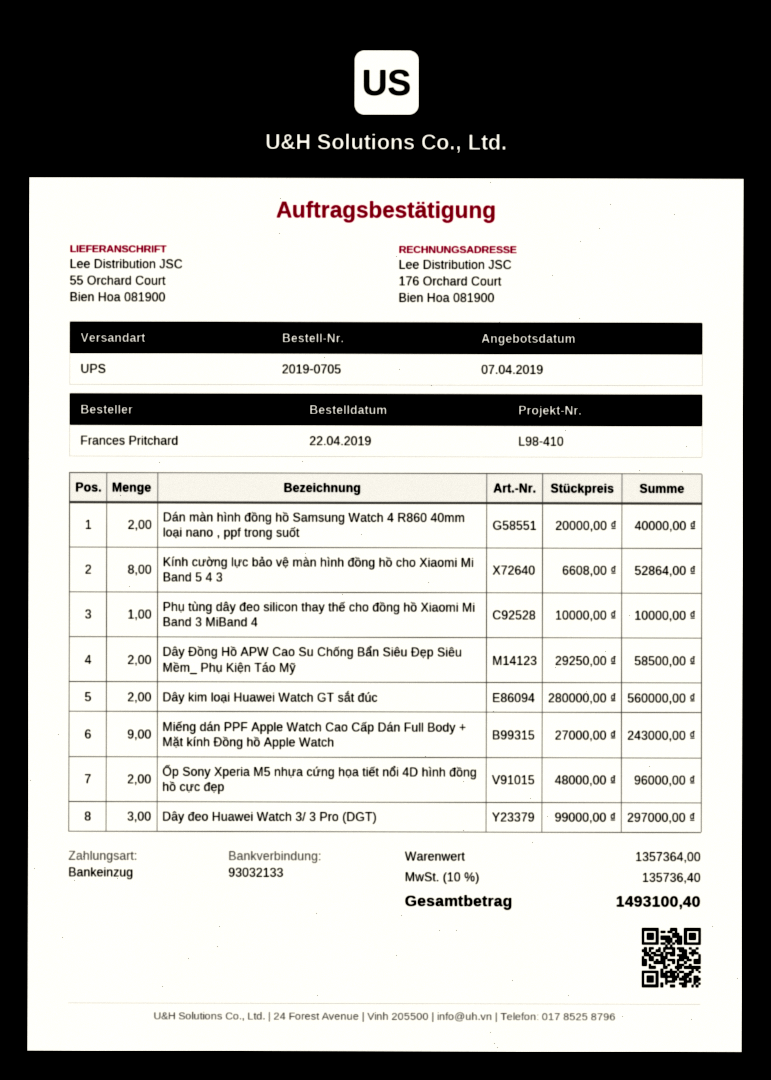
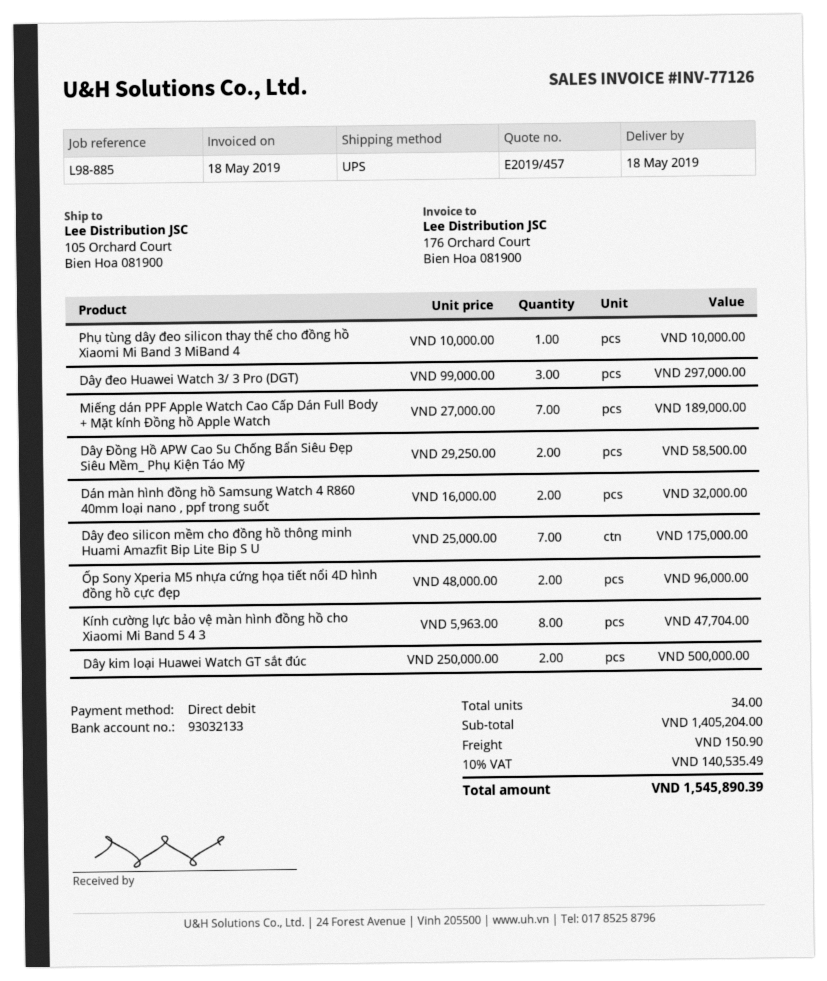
reference: L98-410 -> L98-885
ship to: 55 Orchard Court, Bien Hoa 081900 -> 105 Orchard Court, Bien Hoa 081900
Dán màn hình đồng hồ Samsung Watch 4 R860 40mm loại nano , ppf trong suốt: 2 x 20000.00 = 40000.00 -> 2 x 16000.00 = 32000.00
Kính cường lực bảo vệ màn hình đồng hồ cho Xiaomi Mi Band 5 4 3: 8 x 6608.00 = 52864.00 -> 8 x 5963.00 = 47704.00
Dây kim loại Huawei Watch GT sắt đúc: 2 x 280000.00 = 560000.00 -> 2 x 250000.00 = 500000.00
Miếng dán PPF Apple Watch Cao Cấp Dán Full Body + Mặt kính Đồng hồ Apple Watch: 9 x 27000.00 = 243000.00 -> 7 x 27000.00 = 189000.00
Dây đeo silicon mềm cho đồng hồ thông minh Huami Amazfit Bip Lite Bip S U: none -> 7 x 25000.00 = 175000.00
subtotal: 1357364.00 -> 1405204.00
shipping: none -> 150.90
tax: 10% = 135736.40 -> 10% = 140535.49
total: 1493100.40 -> 1545890.39

